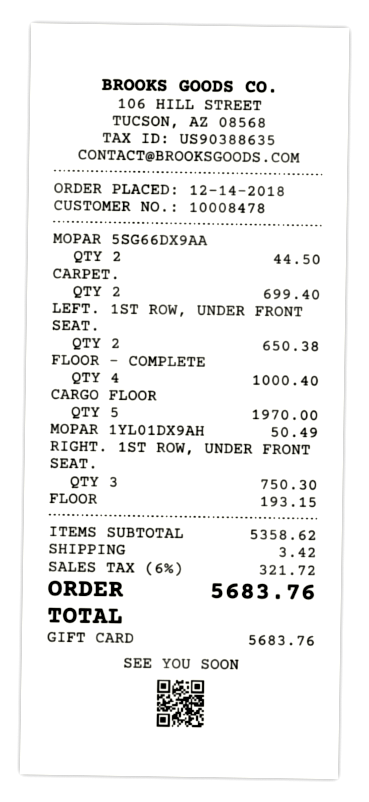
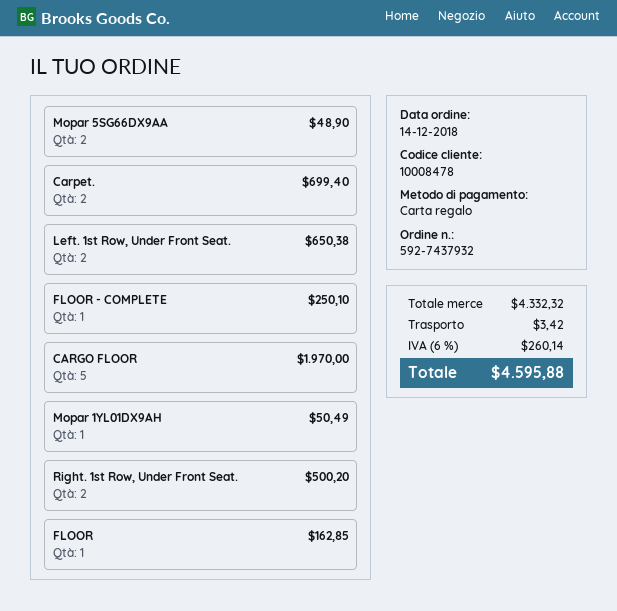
MOPAR 5SG66DX9AA: 2 for 44.50 -> 2 for 48.90
FLOOR - COMPLETE: 4 for 1000.40 -> 1 for 250.10
RIGHT. 1ST ROW, UNDER FRONT SEAT.: 3 for 750.30 -> 2 for 500.20
FLOOR: 1 for 193.15 -> 1 for 162.85
subtotal: 5358.62 -> 4332.32
tax: 6% = 321.72 -> 6% = 260.14
total: 5683.76 -> 4595.88

